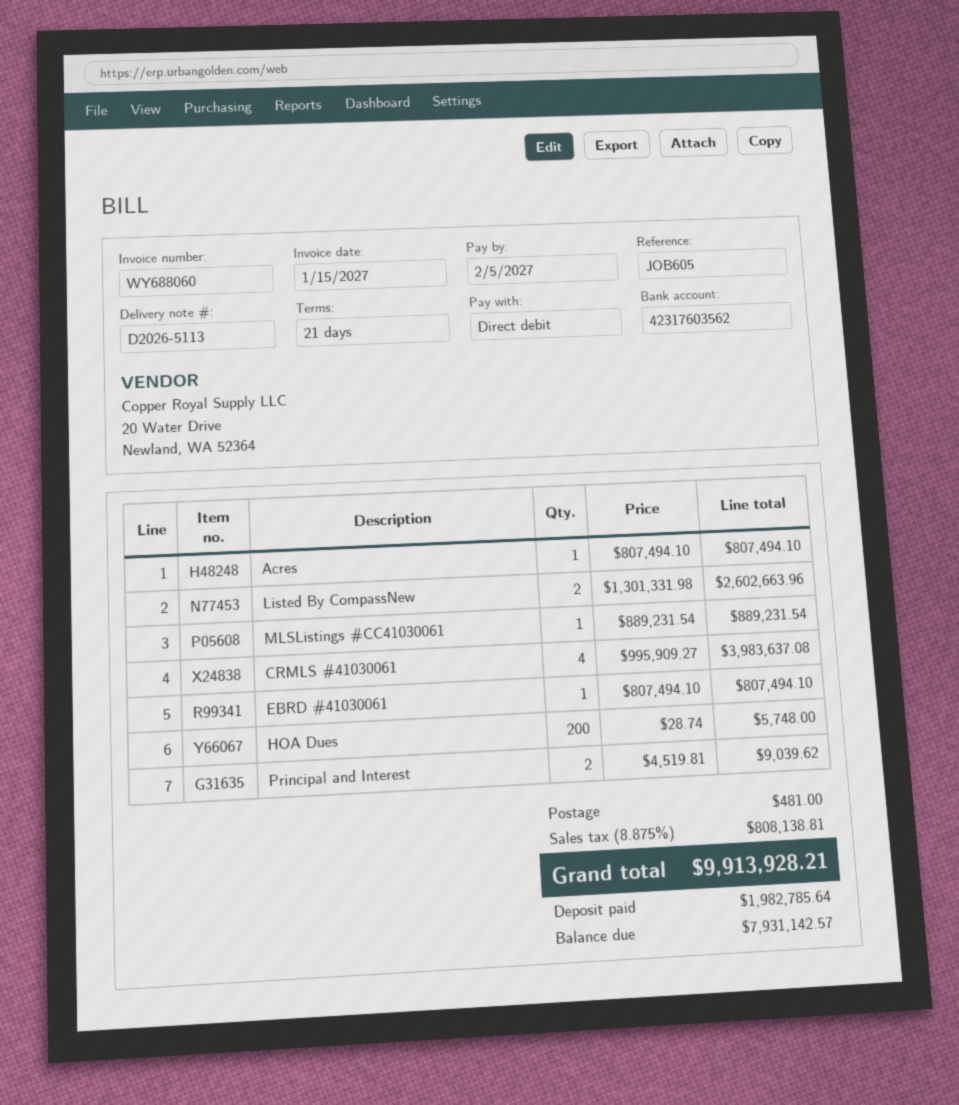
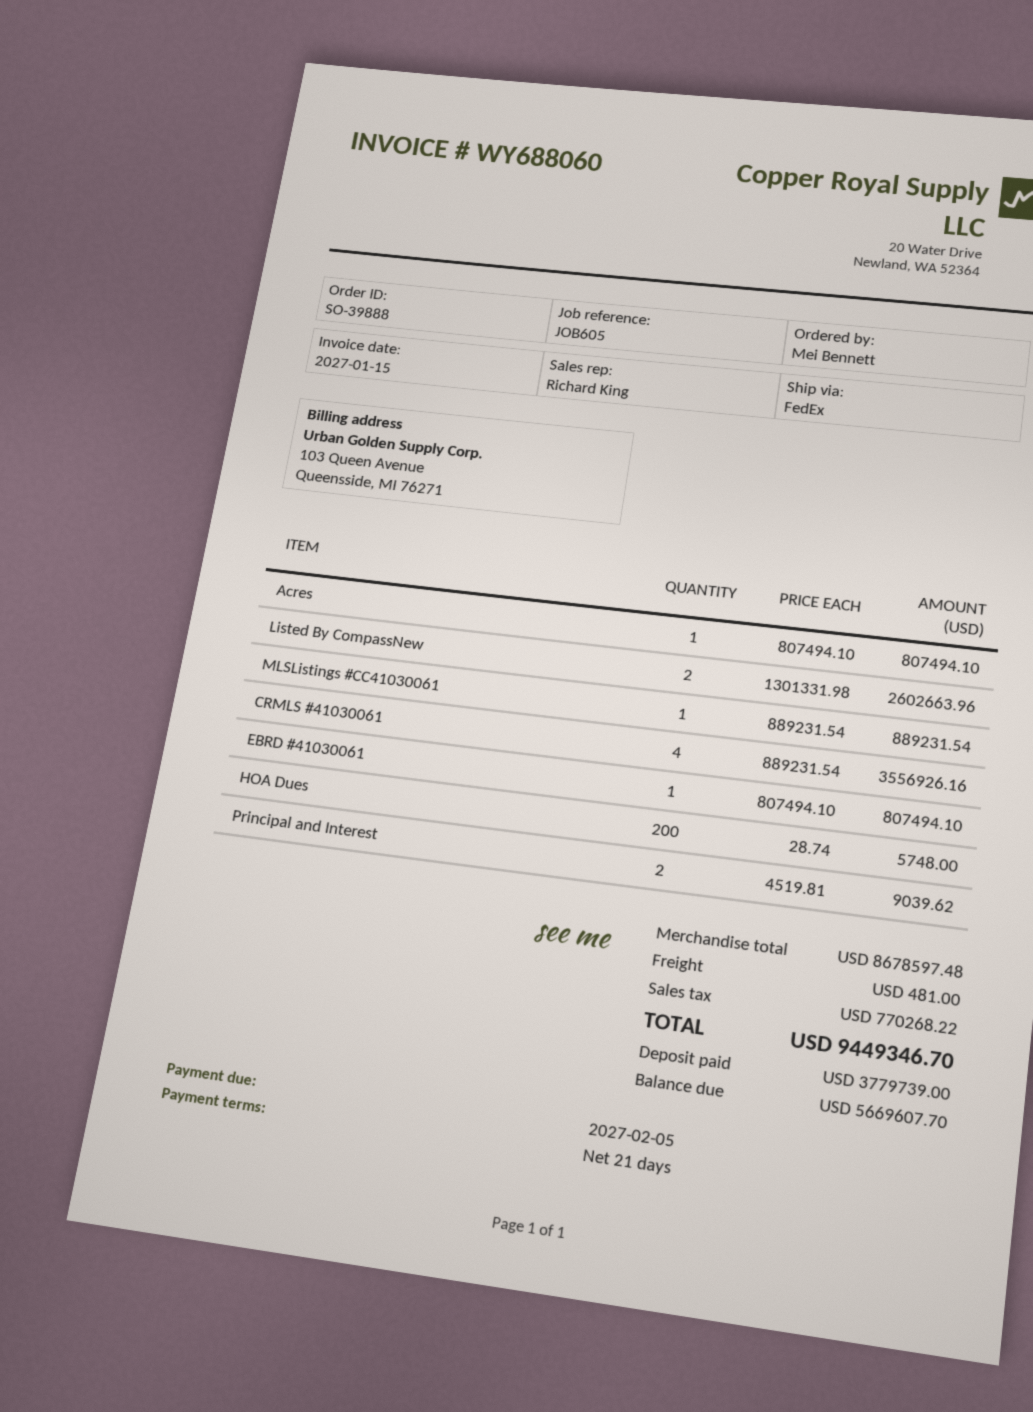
CRMLS #41030061: 4 x 995909.27 = 3983637.08 -> 4 x 889231.54 = 3556926.16
tax: 808138.81 -> 770268.22
total: 9913928.21 -> 9449346.70
deposit: 1982785.64 -> 3779739.00
balance: 7931142.57 -> 5669607.70

